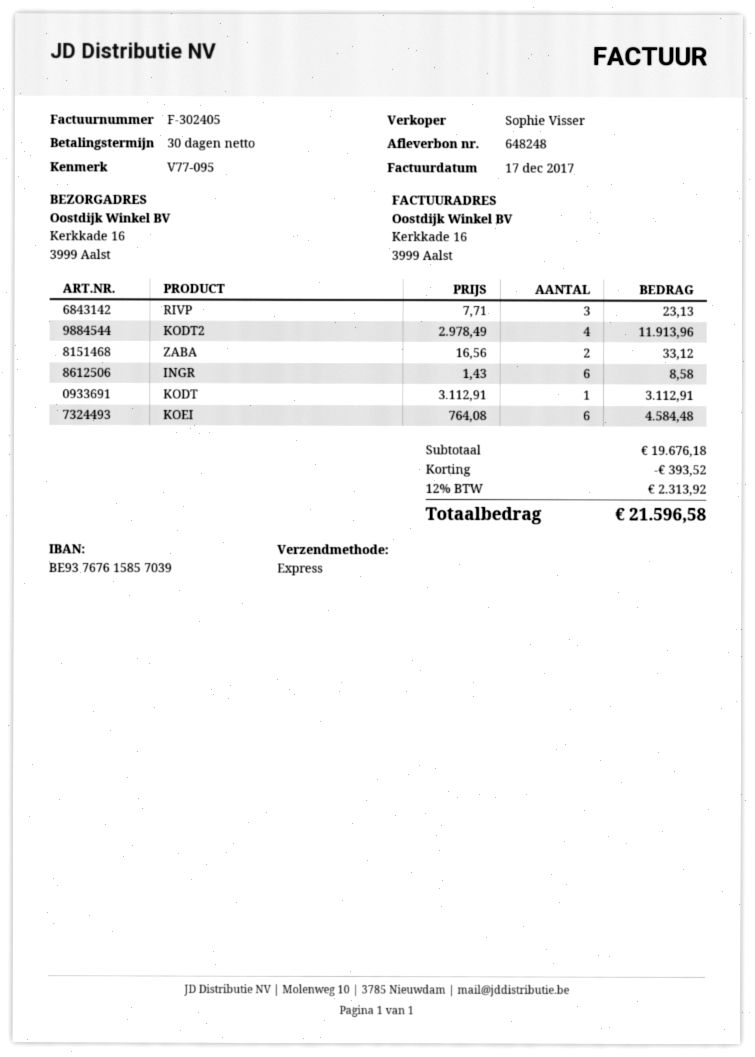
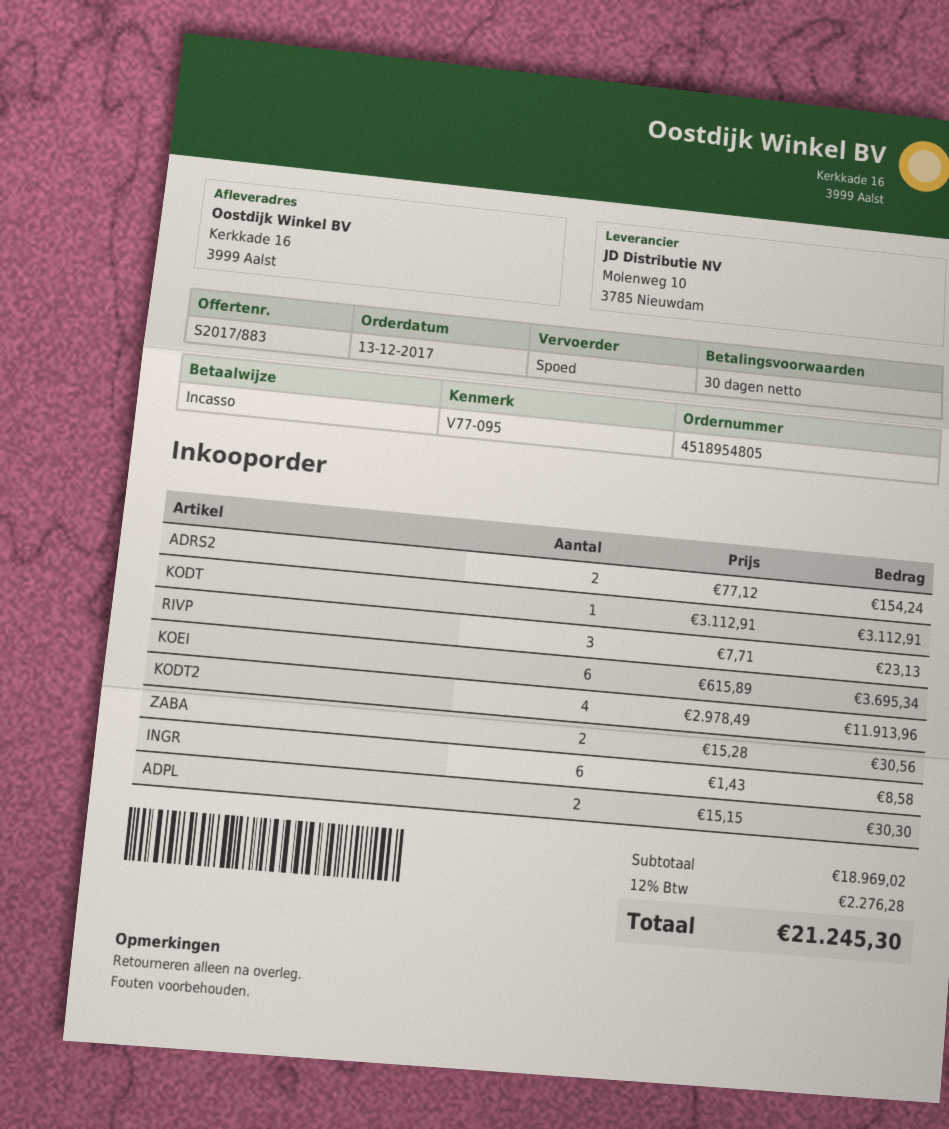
ZABA: 2 x 16.56 = 33.12 -> 2 x 15.28 = 30.56
KOEI: 6 x 764.08 = 4584.48 -> 6 x 615.89 = 3695.34
ADRS2: none -> 2 x 77.12 = 154.24
ADPL: none -> 2 x 15.15 = 30.30
subtotal: 19676.18 -> 18969.02
discount: 393.52 -> none
tax: 12% = 2313.92 -> 12% = 2276.28
total: 21596.58 -> 21245.30

